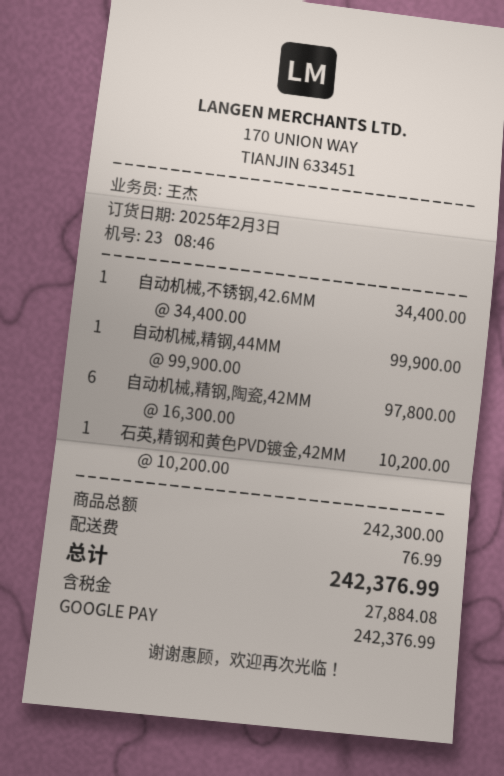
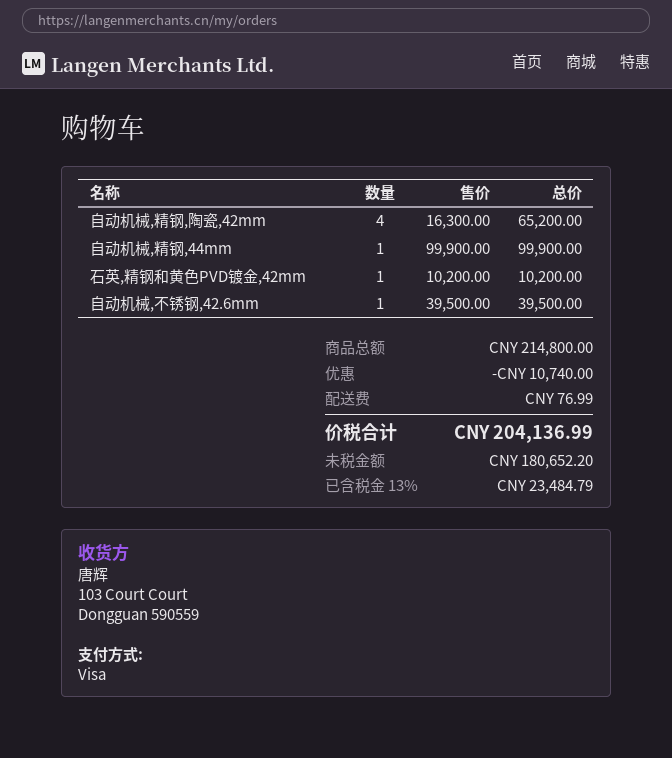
payment method: Google Pay -> Visa
自动机械,不锈钢,42.6MM: 1 x 34400.00 = 34400.00 -> 1 x 39500.00 = 39500.00
自动机械,精钢,陶瓷,42MM: 6 x 16300.00 = 97800.00 -> 4 x 16300.00 = 65200.00
subtotal: 242300.00 -> 214800.00
discount: none -> 10740.00
tax: 27884.08 -> 23484.79
total: 242376.99 -> 204136.99

